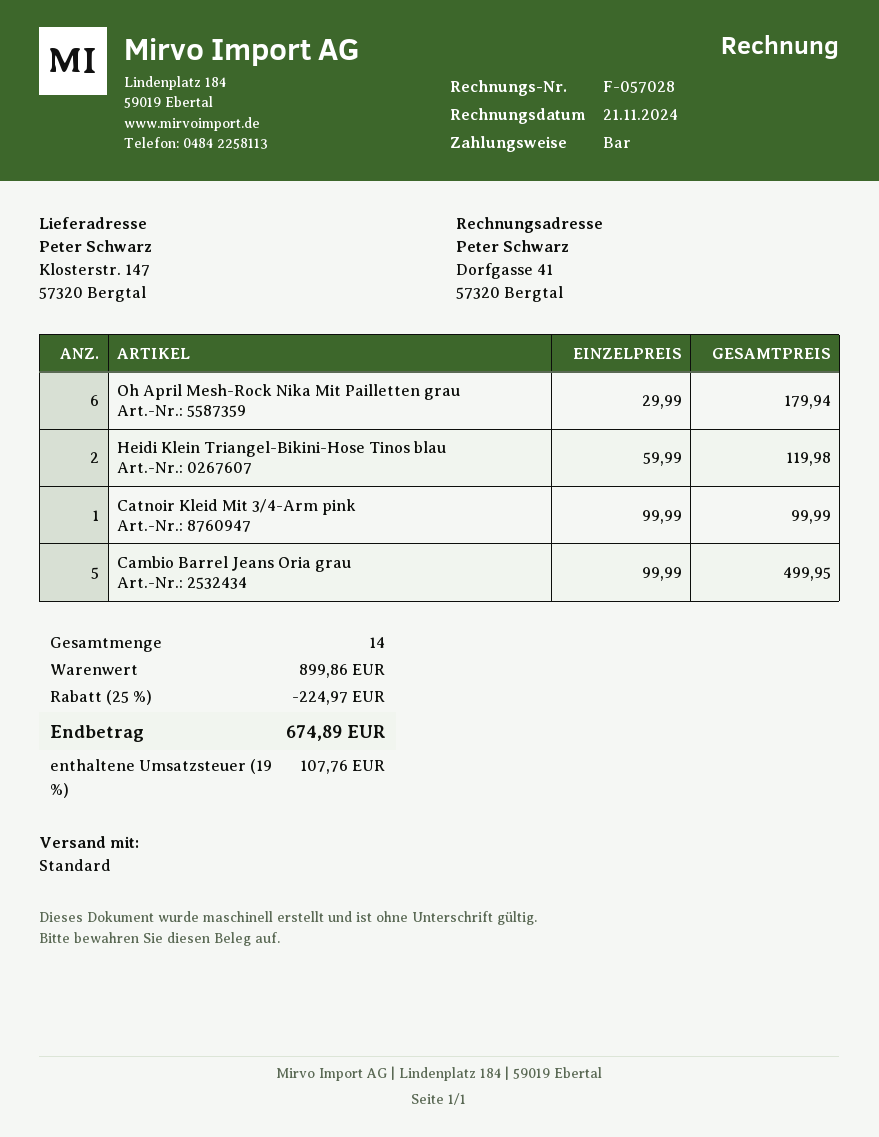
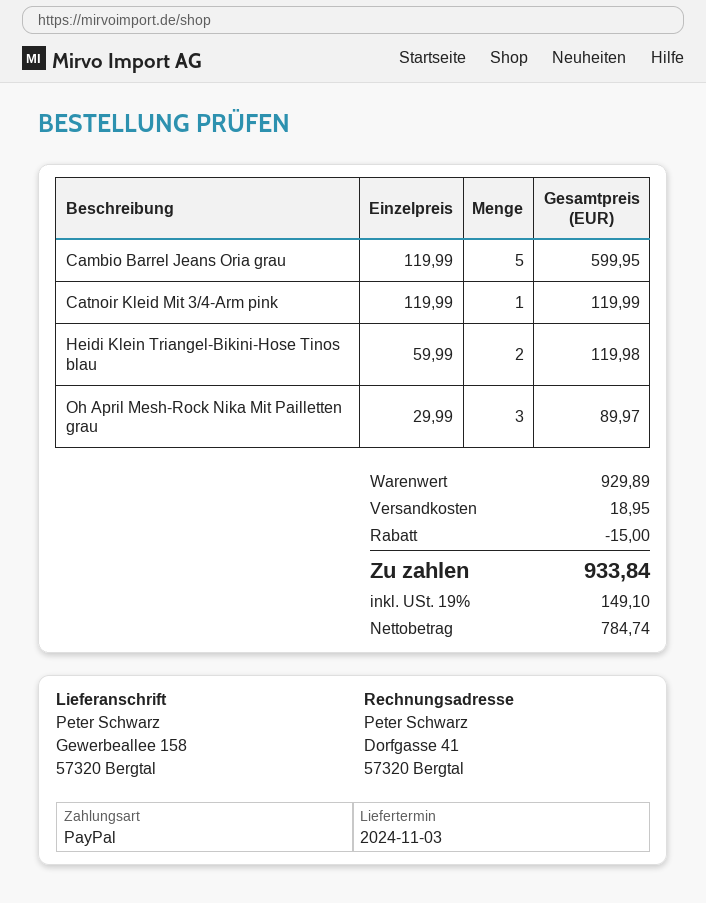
payment method: cash -> PayPal
ship to: Klosterstr. 147, 57320 Bergtal -> Gewerbeallee 158, 57320 Bergtal
Oh April Mesh-Rock Nika Mit Pailletten grau: 6 x 29.99 = 179.94 -> 3 x 29.99 = 89.97
Catnoir Kleid Mit 3/4-Arm pink: 1 x 99.99 = 99.99 -> 1 x 119.99 = 119.99
Cambio Barrel Jeans Oria grau: 5 x 99.99 = 499.95 -> 5 x 119.99 = 599.95
subtotal: 899.86 -> 929.89
discount: 224.97 -> 15.00
shipping: none -> 18.95
tax: 19% = 107.76 -> 19% = 149.10
total: 674.89 -> 933.84

